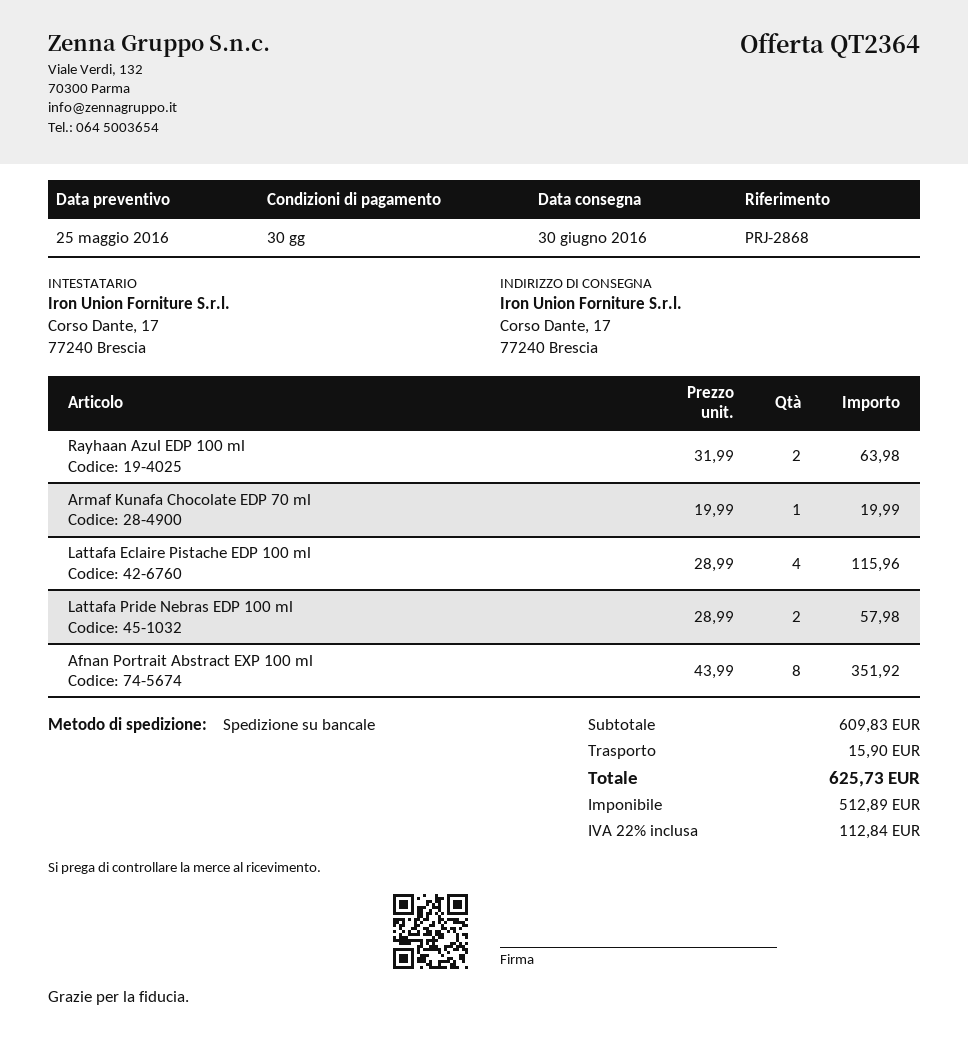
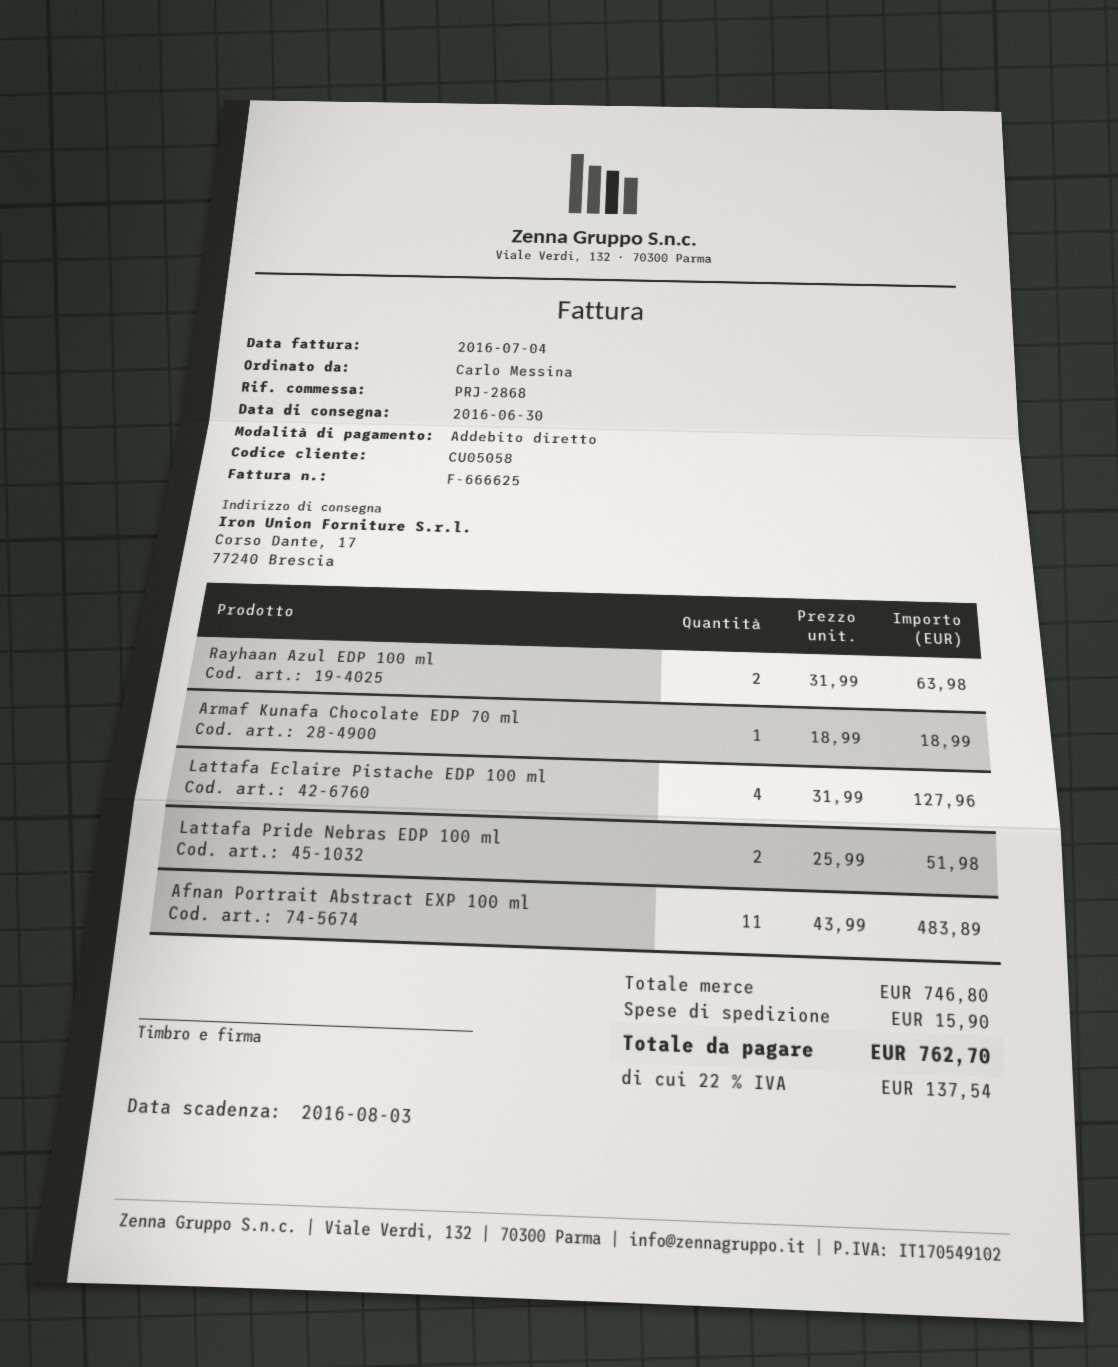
Armaf Kunafa Chocolate EDP 70 ml: 1 x 19.99 = 19.99 -> 1 x 18.99 = 18.99
Lattafa Eclaire Pistache EDP 100 ml: 4 x 28.99 = 115.96 -> 4 x 31.99 = 127.96
Lattafa Pride Nebras EDP 100 ml: 2 x 28.99 = 57.98 -> 2 x 25.99 = 51.98
Afnan Portrait Abstract EXP 100 ml: 8 x 43.99 = 351.92 -> 11 x 43.99 = 483.89
subtotal: 609.83 -> 746.80
tax: 22% = 112.84 -> 22% = 137.54
total: 625.73 -> 762.70

